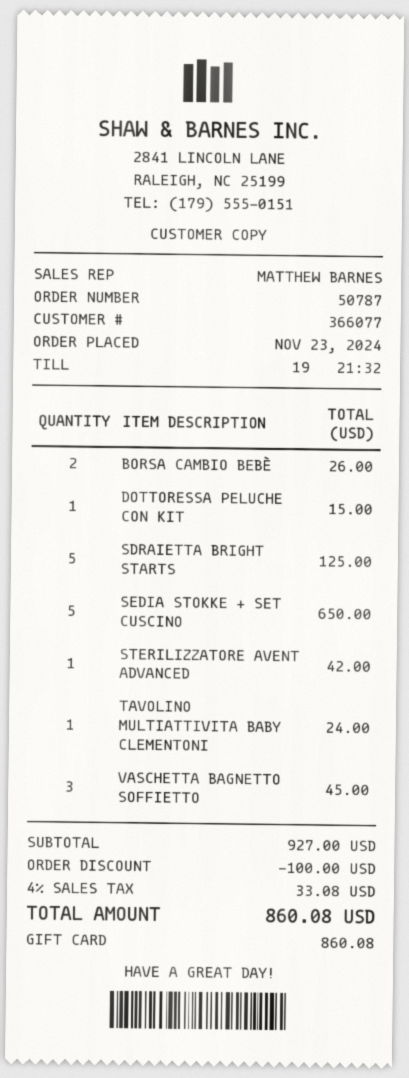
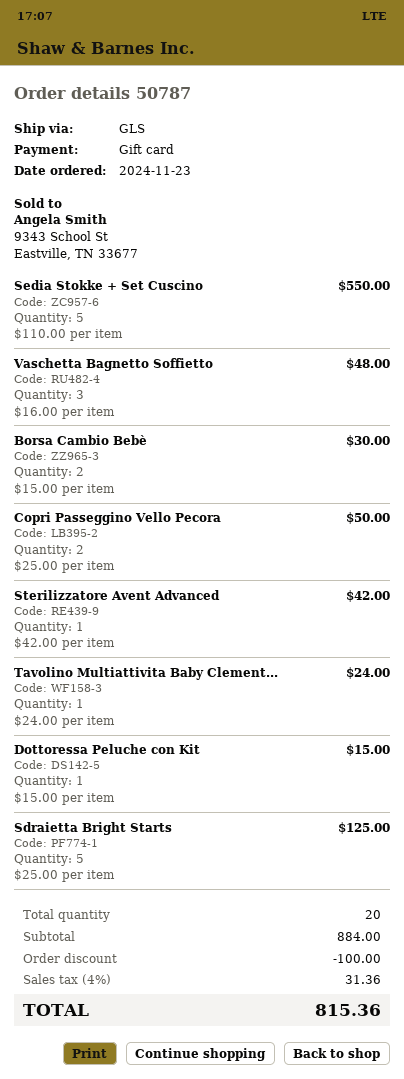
BORSA CAMBIO BEBÈ: 2 for 26.00 -> 2 for 30.00
SEDIA STOKKE + SET CUSCINO: 5 for 650.00 -> 5 for 550.00
VASCHETTA BAGNETTO SOFFIETTO: 3 for 45.00 -> 3 for 48.00
Copri Passeggino Vello Pecora: none -> 2 for 50.00
subtotal: 927.00 -> 884.00
tax: 4% = 33.08 -> 4% = 31.36
total: 860.08 -> 815.36

